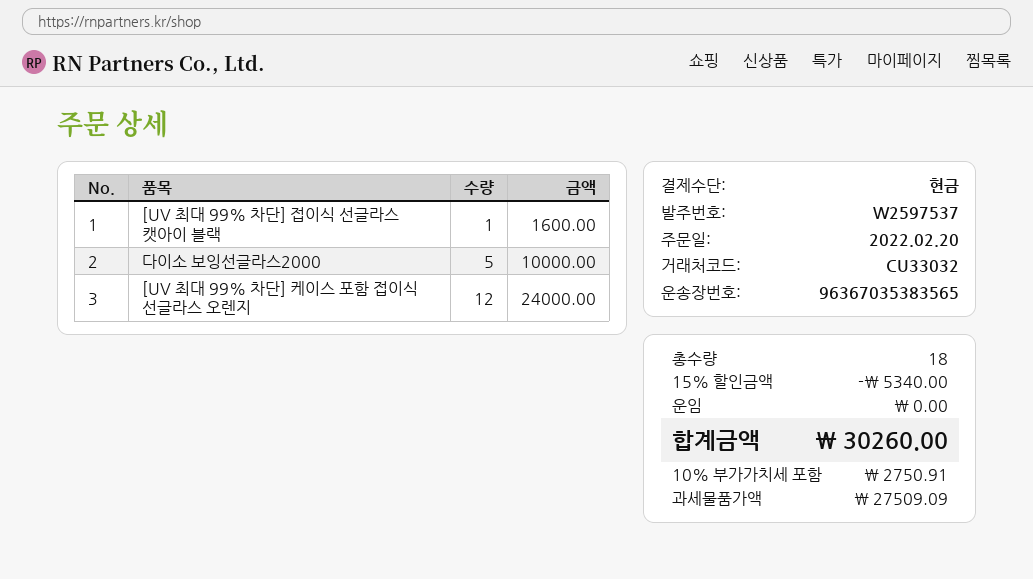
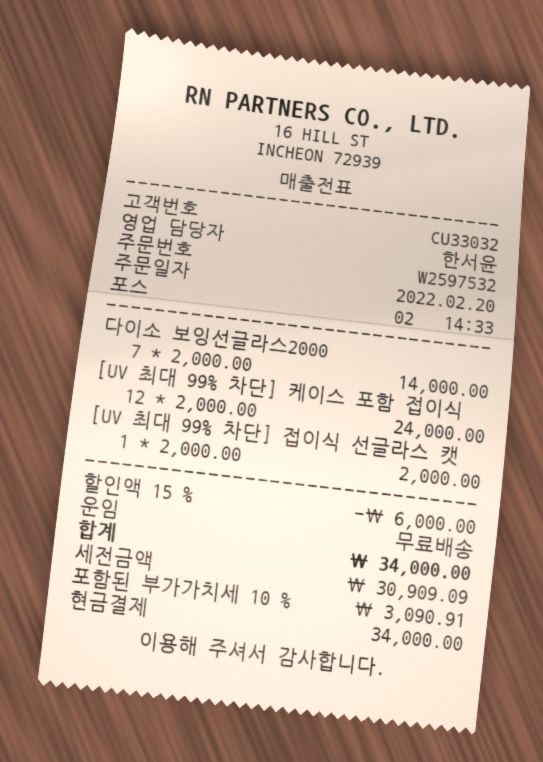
order number: W2597537 -> W2597532
[UV 최대 99% 차단] 접이식 선글라스 캣아이 블랙: 1 for 1600.00 -> 1 for 2000.00
다이소 보잉선글라스2000: 5 for 10000.00 -> 7 for 14000.00
discount: 15% = 5340.00 -> 15% = 6000.00
net: 27509.09 -> 30909.09
tax: 10% = 2750.91 -> 10% = 3090.91
total: 30260.00 -> 34000.00

